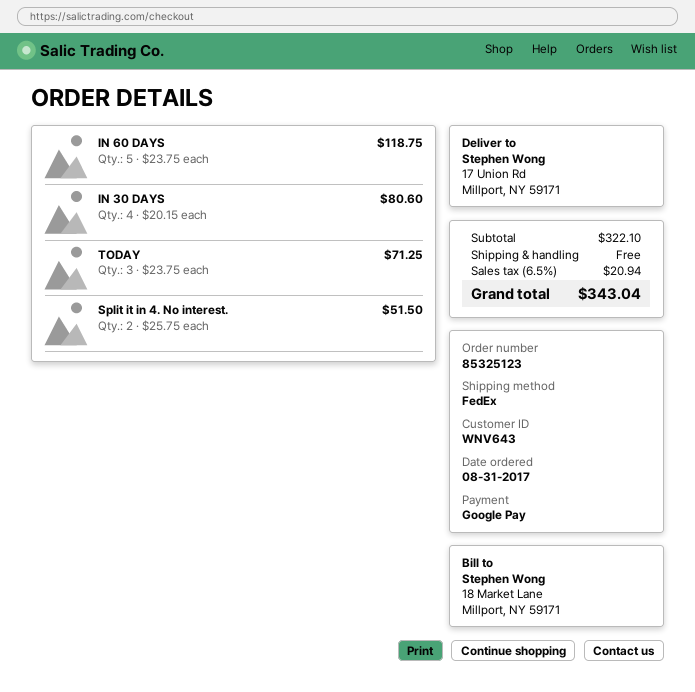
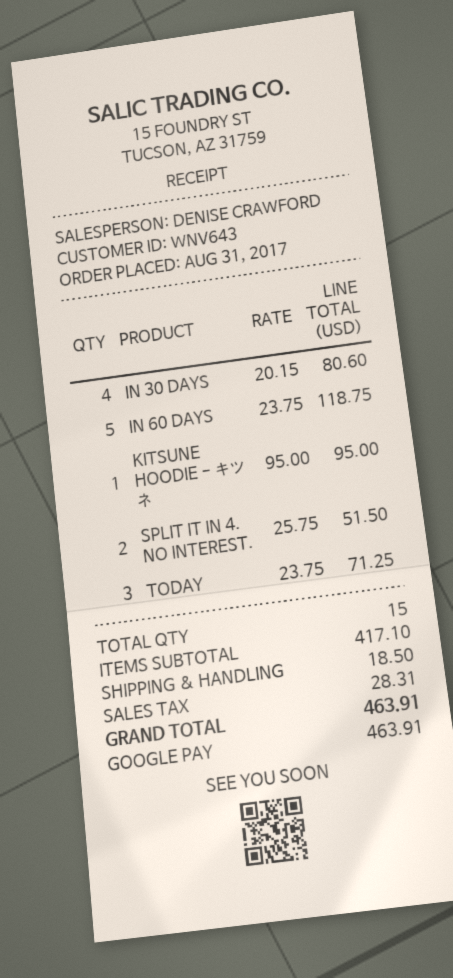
KITSUNE HOODIE - キツネ: none -> 1 x 95.00 = 95.00
subtotal: 322.10 -> 417.10
shipping: 0.00 -> 18.50
tax: 20.94 -> 28.31
total: 343.04 -> 463.91

